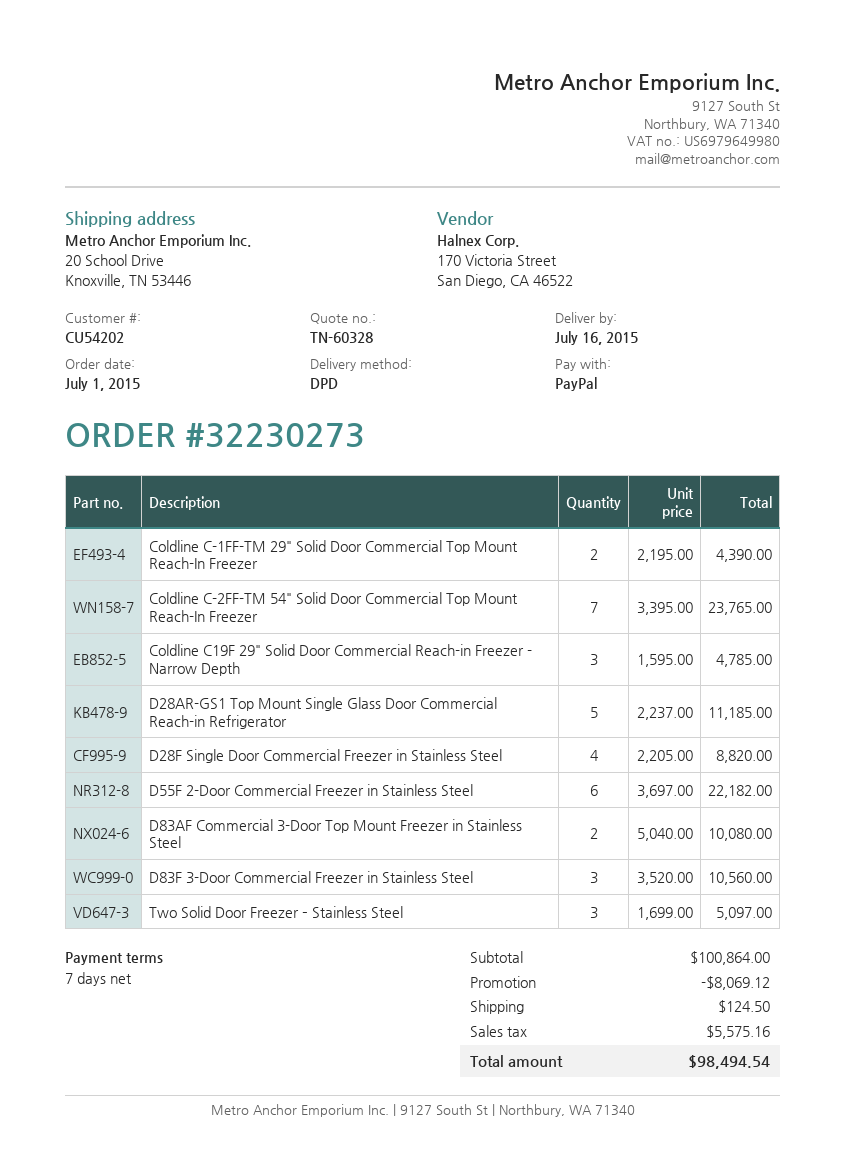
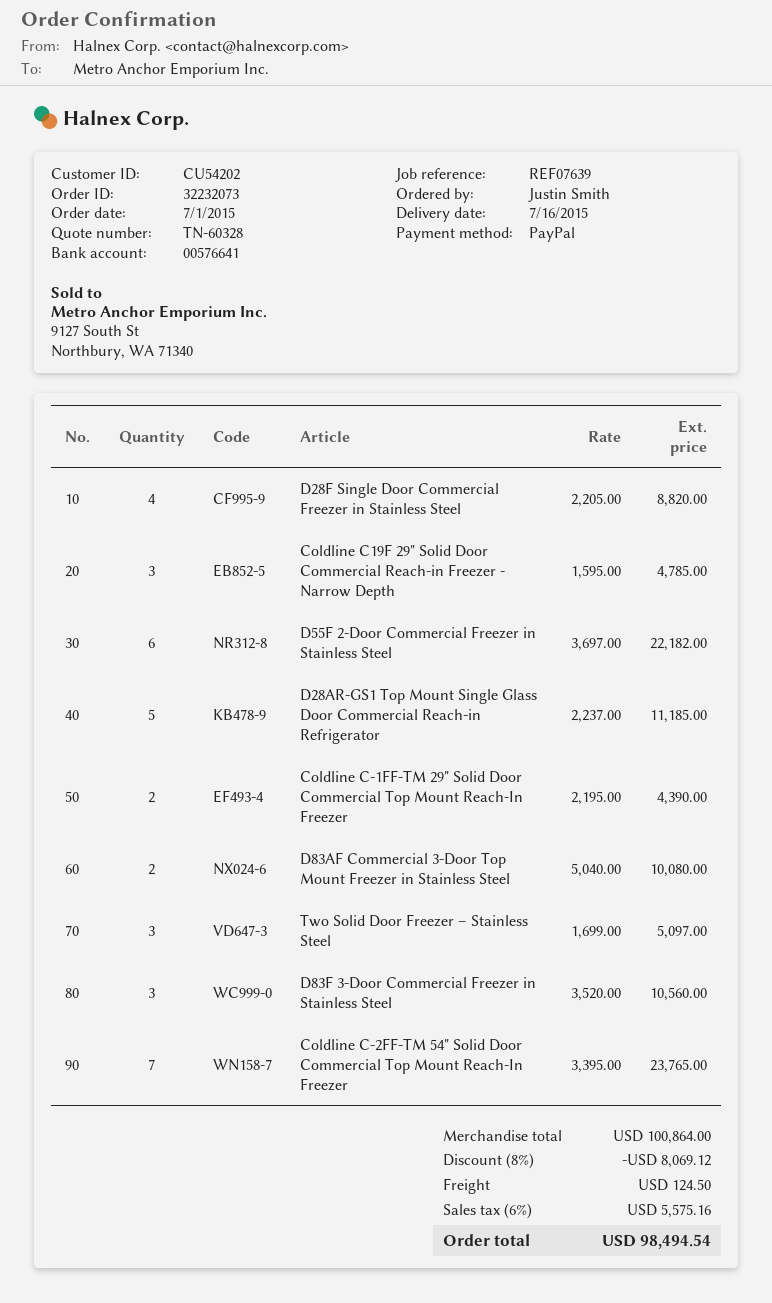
order number: 32230273 -> 32232073

